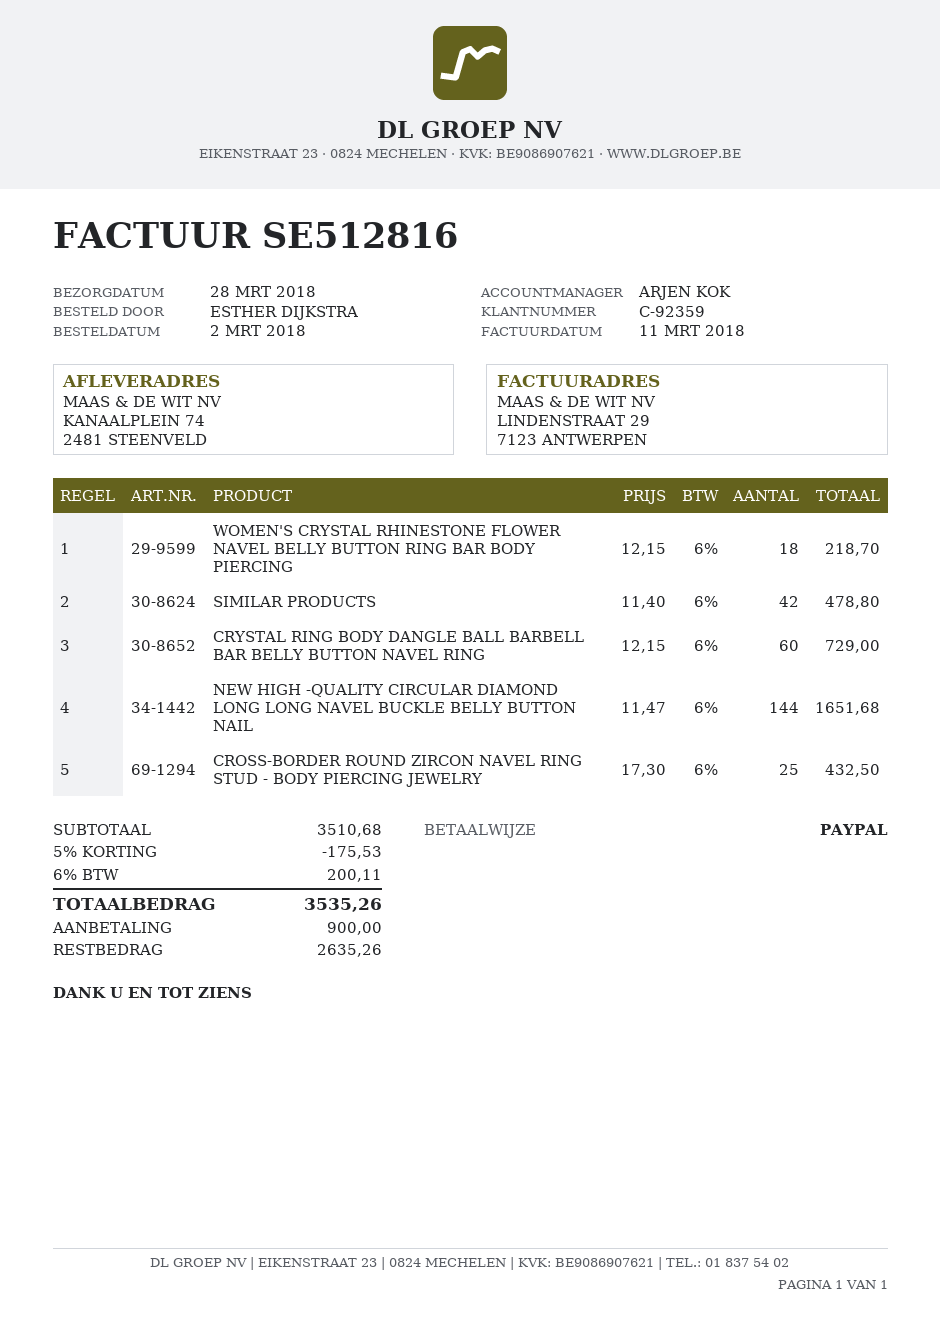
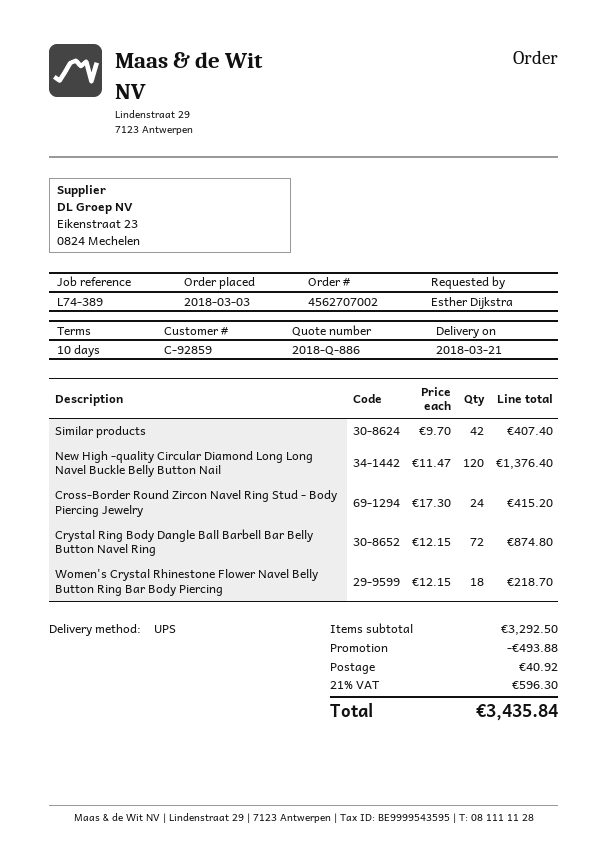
order date: 2018-03-02 -> 2018-03-03
delivery date: 2018-03-28 -> 2018-03-21
customer number: C-92359 -> C-92859
SIMILAR PRODUCTS: 42 x 11.40 = 478.80 -> 42 x 9.70 = 407.40
CRYSTAL RING BODY DANGLE BALL BARBELL BAR BELLY BUTTON NAVEL RING: 60 x 12.15 = 729.00 -> 72 x 12.15 = 874.80
NEW HIGH -QUALITY CIRCULAR DIAMOND LONG LONG NAVEL BUCKLE BELLY BUTTON NAIL: 144 x 11.47 = 1651.68 -> 120 x 11.47 = 1376.40
CROSS-BORDER ROUND ZIRCON NAVEL RING STUD - BODY PIERCING JEWELRY: 25 x 17.30 = 432.50 -> 24 x 17.30 = 415.20
subtotal: 3510.68 -> 3292.50
discount: 175.53 -> 493.88
shipping: none -> 40.92
tax: 6% = 200.11 -> 21% = 596.30
total: 3535.26 -> 3435.84

